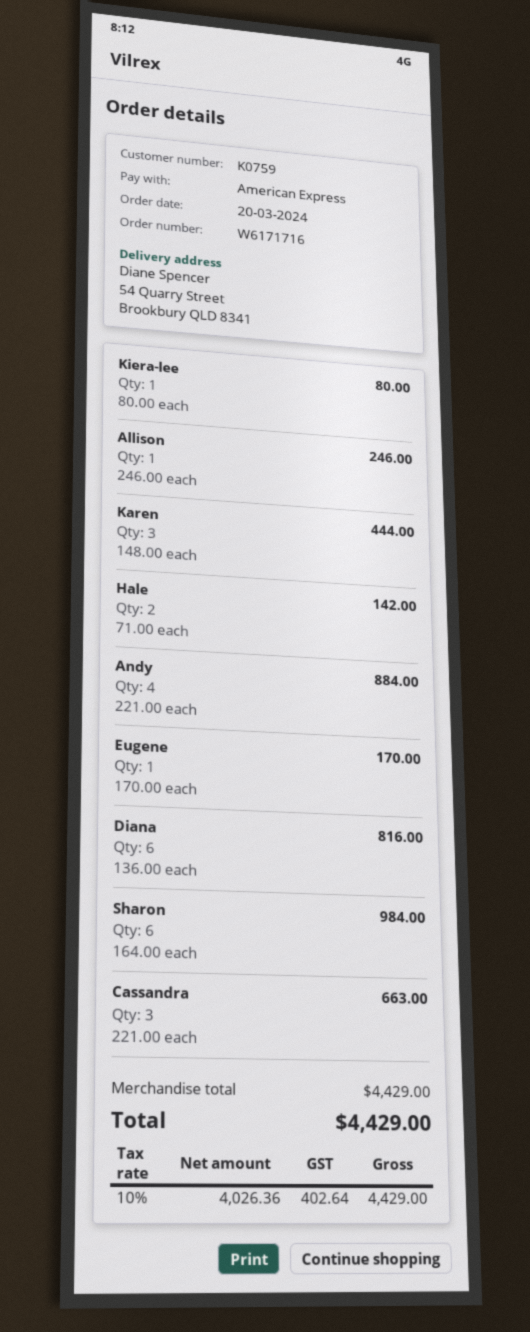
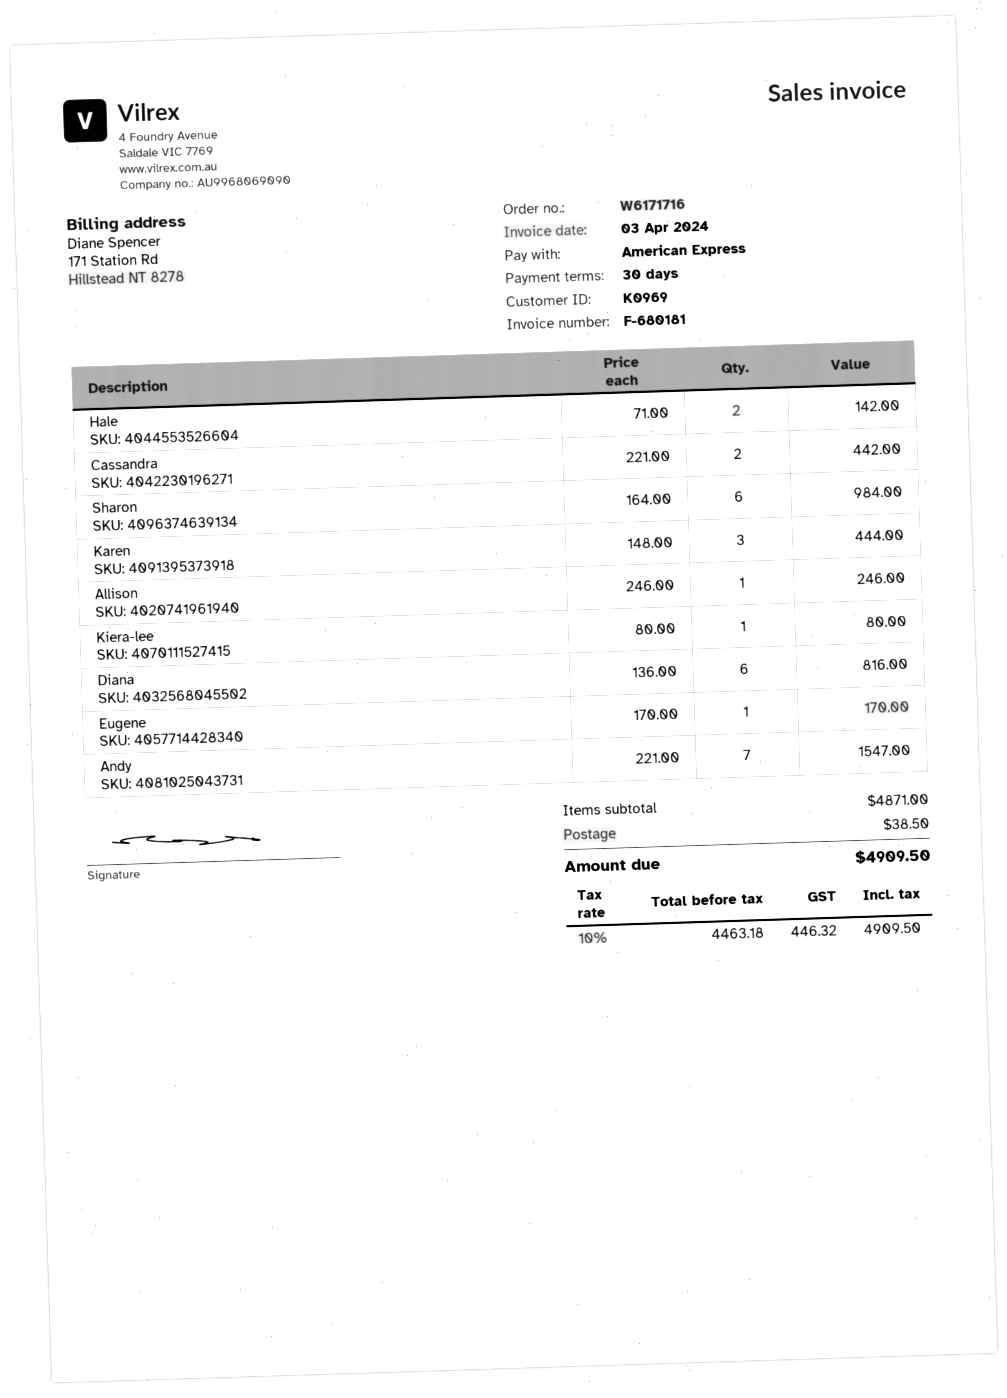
customer number: K0759 -> K0969
Andy: 4 x 221.00 = 884.00 -> 7 x 221.00 = 1547.00
Cassandra: 3 x 221.00 = 663.00 -> 2 x 221.00 = 442.00
subtotal: 4429.00 -> 4871.00
shipping: none -> 38.50
net: 4026.36 -> 4463.18
tax: 10% = 402.64 -> 10% = 446.32
total: 4429.00 -> 4909.50

